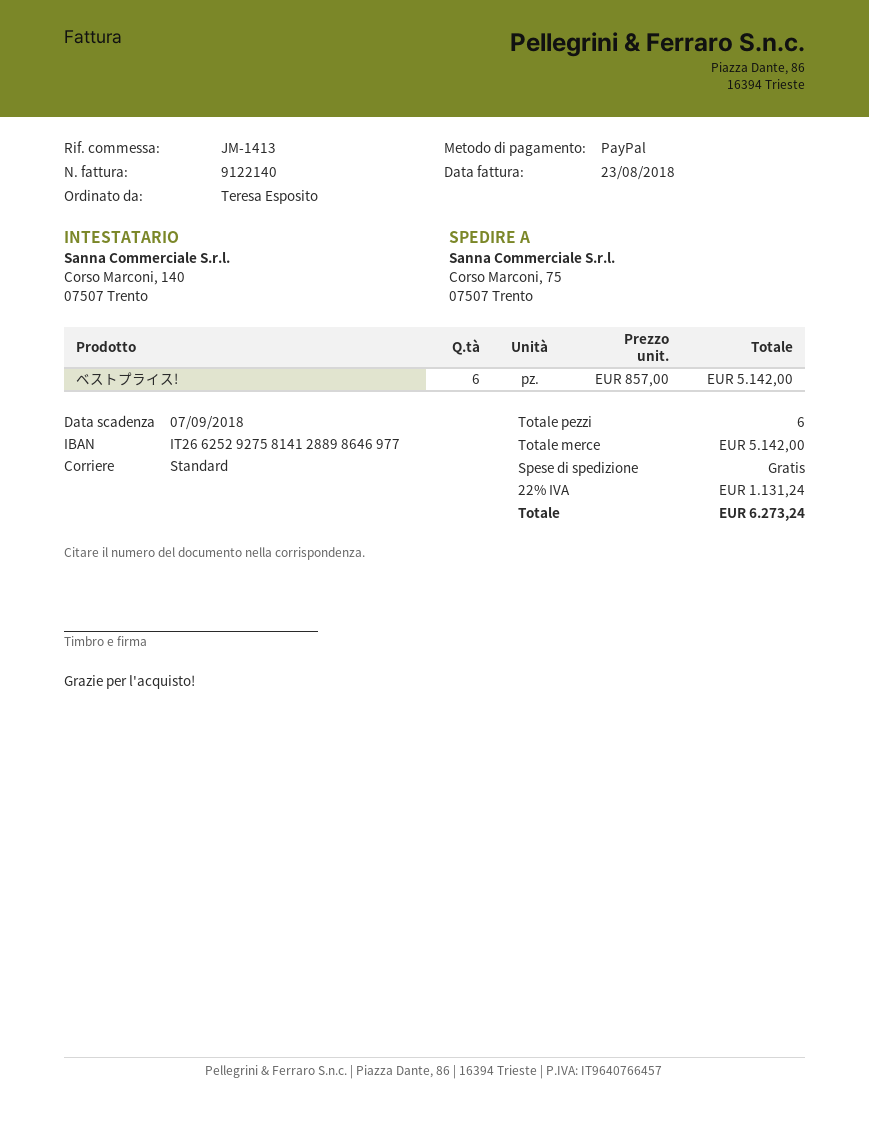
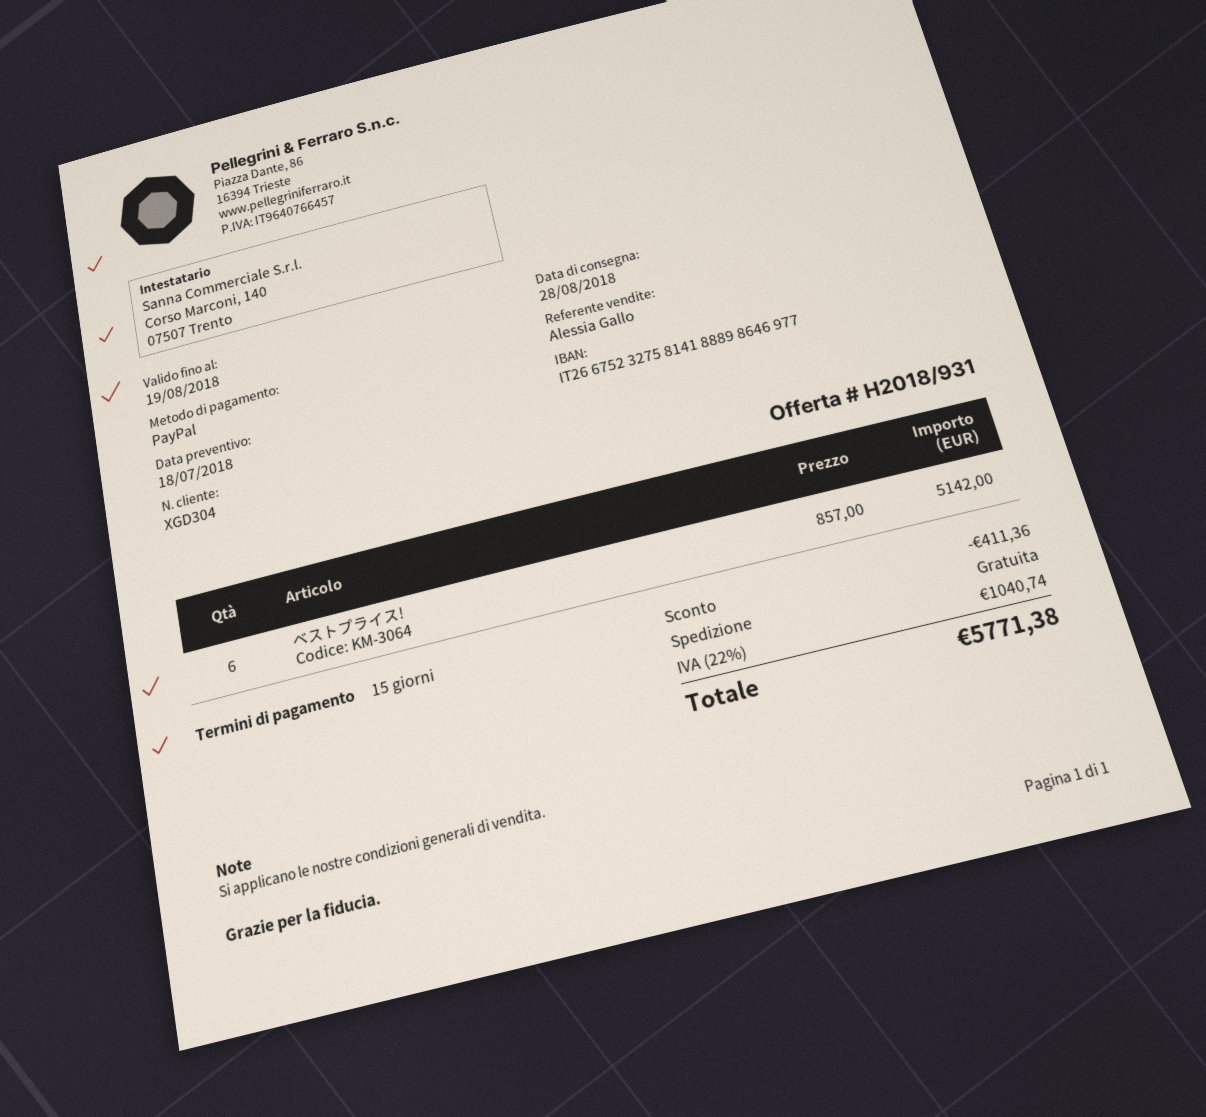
bank account: IT2662529275814128898646977 -> IT2667523275814188898646977
discount: none -> 411.36
tax: 22% = 1131.24 -> 22% = 1040.74
total: 6273.24 -> 5771.38

